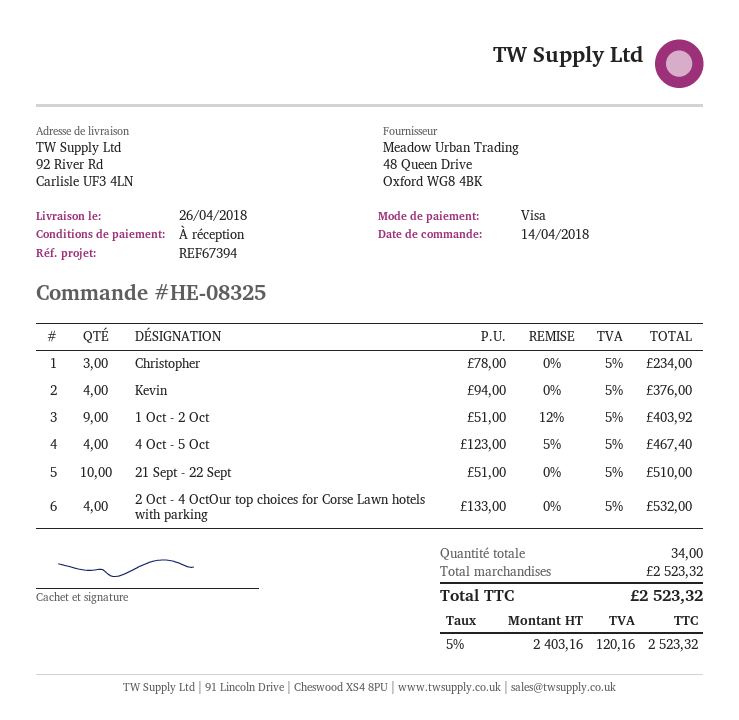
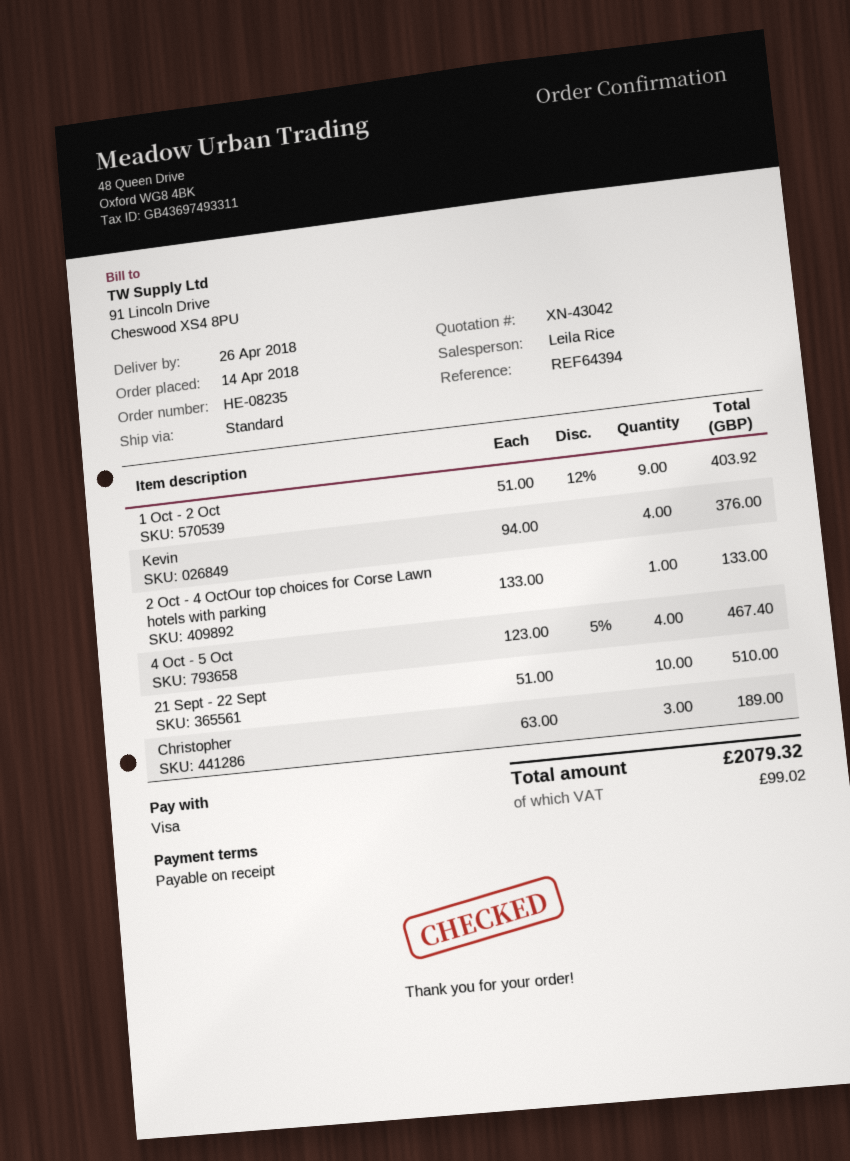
order number: HE-08325 -> HE-08235
reference: REF67394 -> REF64394
Christopher: 3 x 78.00 = 234.00 -> 3 x 63.00 = 189.00
2 Oct - 4 OctOur top choices for Corse Lawn hotels with parking: 4 x 133.00 = 532.00 -> 1 x 133.00 = 133.00
tax: 120.16 -> 99.02
total: 2523.32 -> 2079.32

